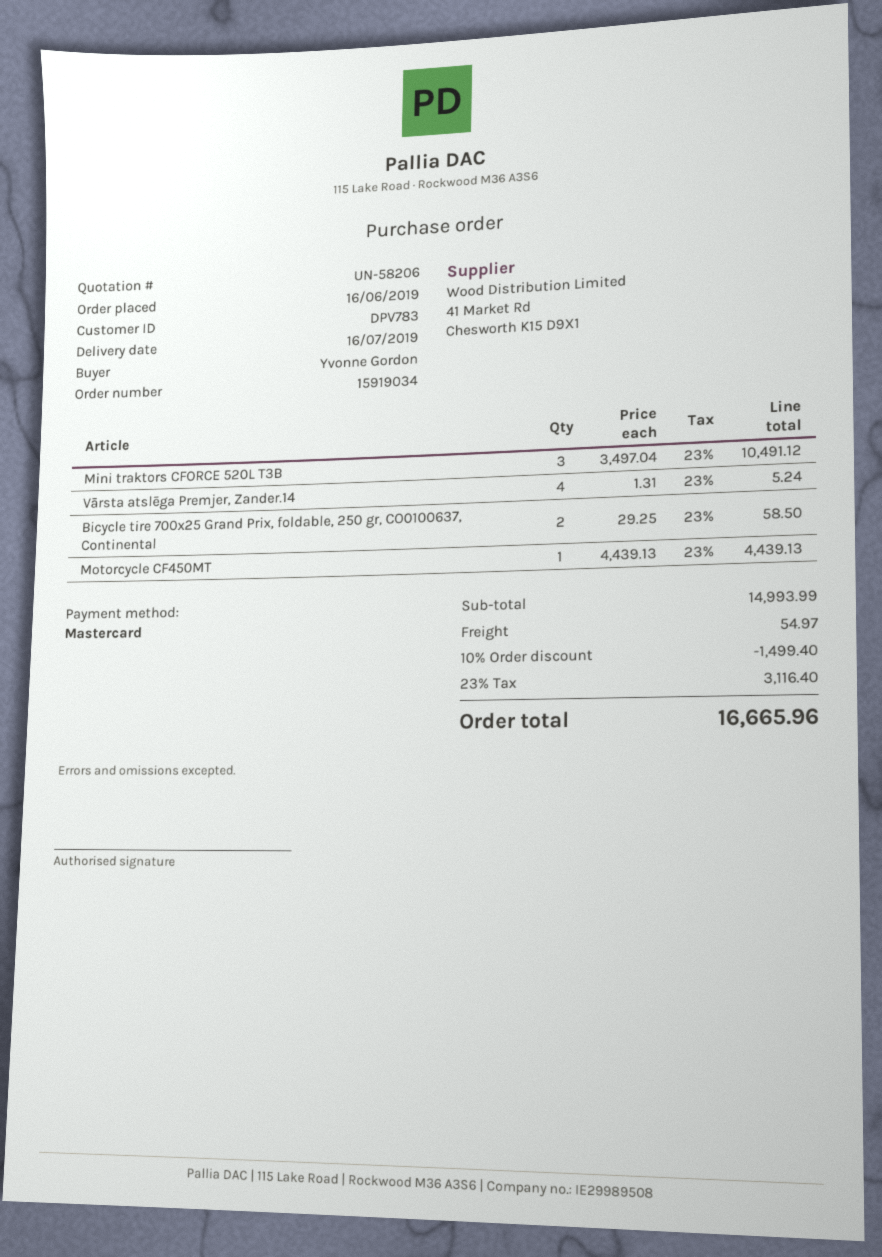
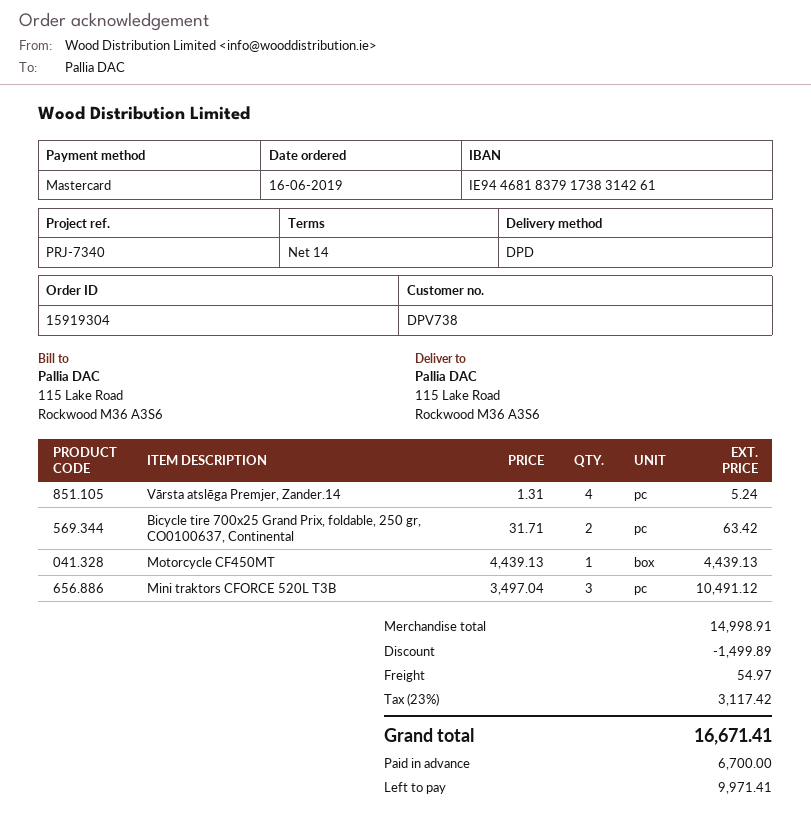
order number: 15919034 -> 15919304
customer number: DPV783 -> DPV738
Bicycle tire 700x25 Grand Prix, foldable, 250 gr, CO0100637, Continental: 2 x 29.25 = 58.50 -> 2 x 31.71 = 63.42
subtotal: 14993.99 -> 14998.91
discount: 1499.40 -> 1499.89
tax: 23% = 3116.40 -> 23% = 3117.42
total: 16665.96 -> 16671.41

